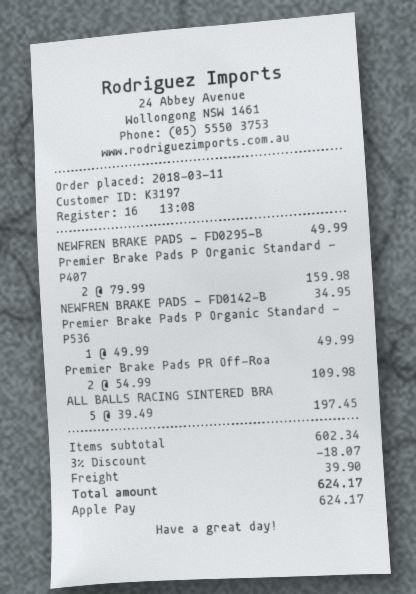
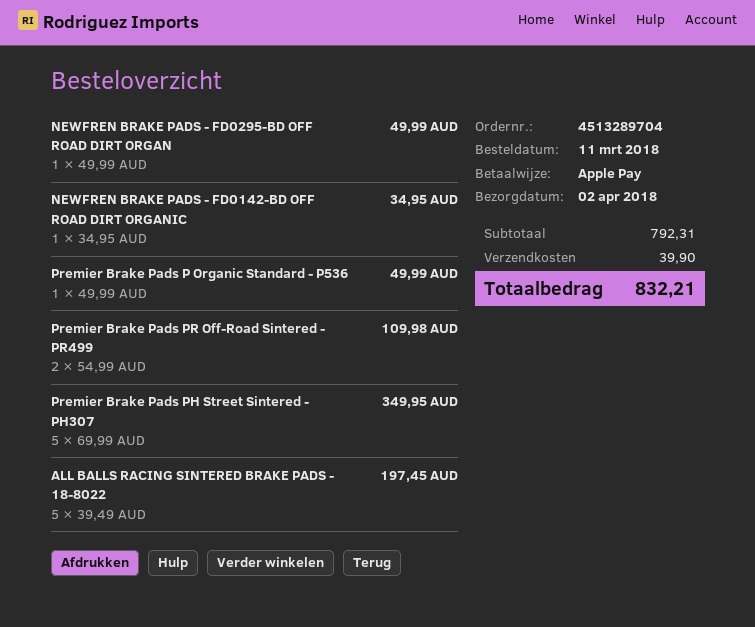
Premier Brake Pads P Organic Standard - P407: 2 x 79.99 = 159.98 -> none
Premier Brake Pads PH Street Sintered - PH307: none -> 5 x 69.99 = 349.95
subtotal: 602.34 -> 792.31
discount: 3% = 18.07 -> none
total: 624.17 -> 832.21

